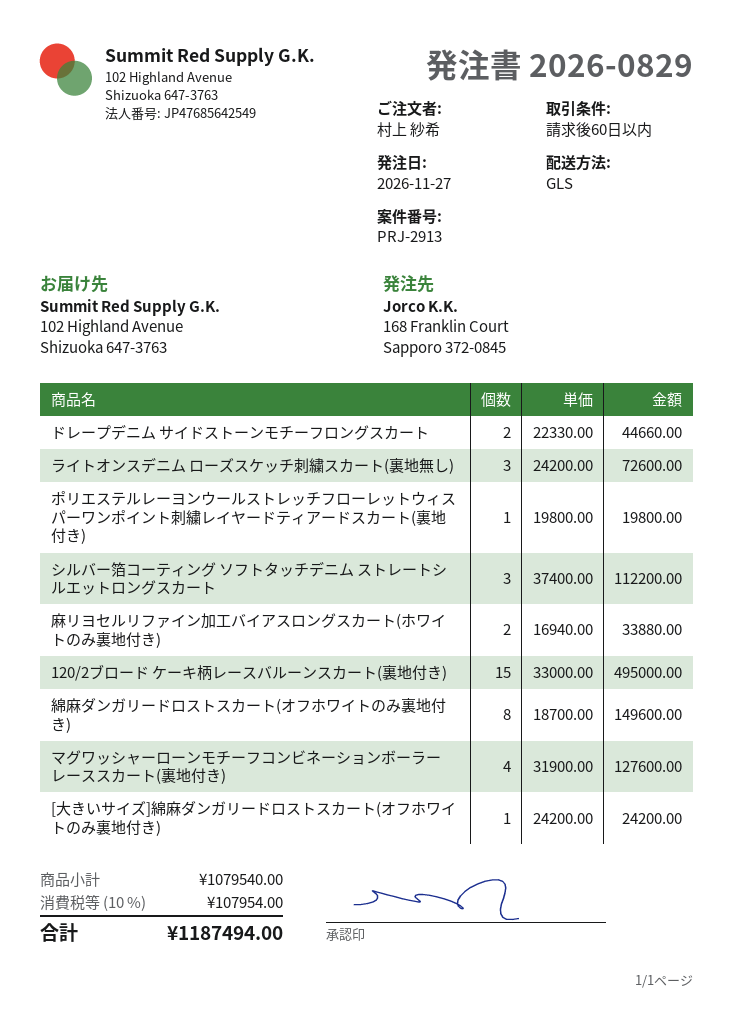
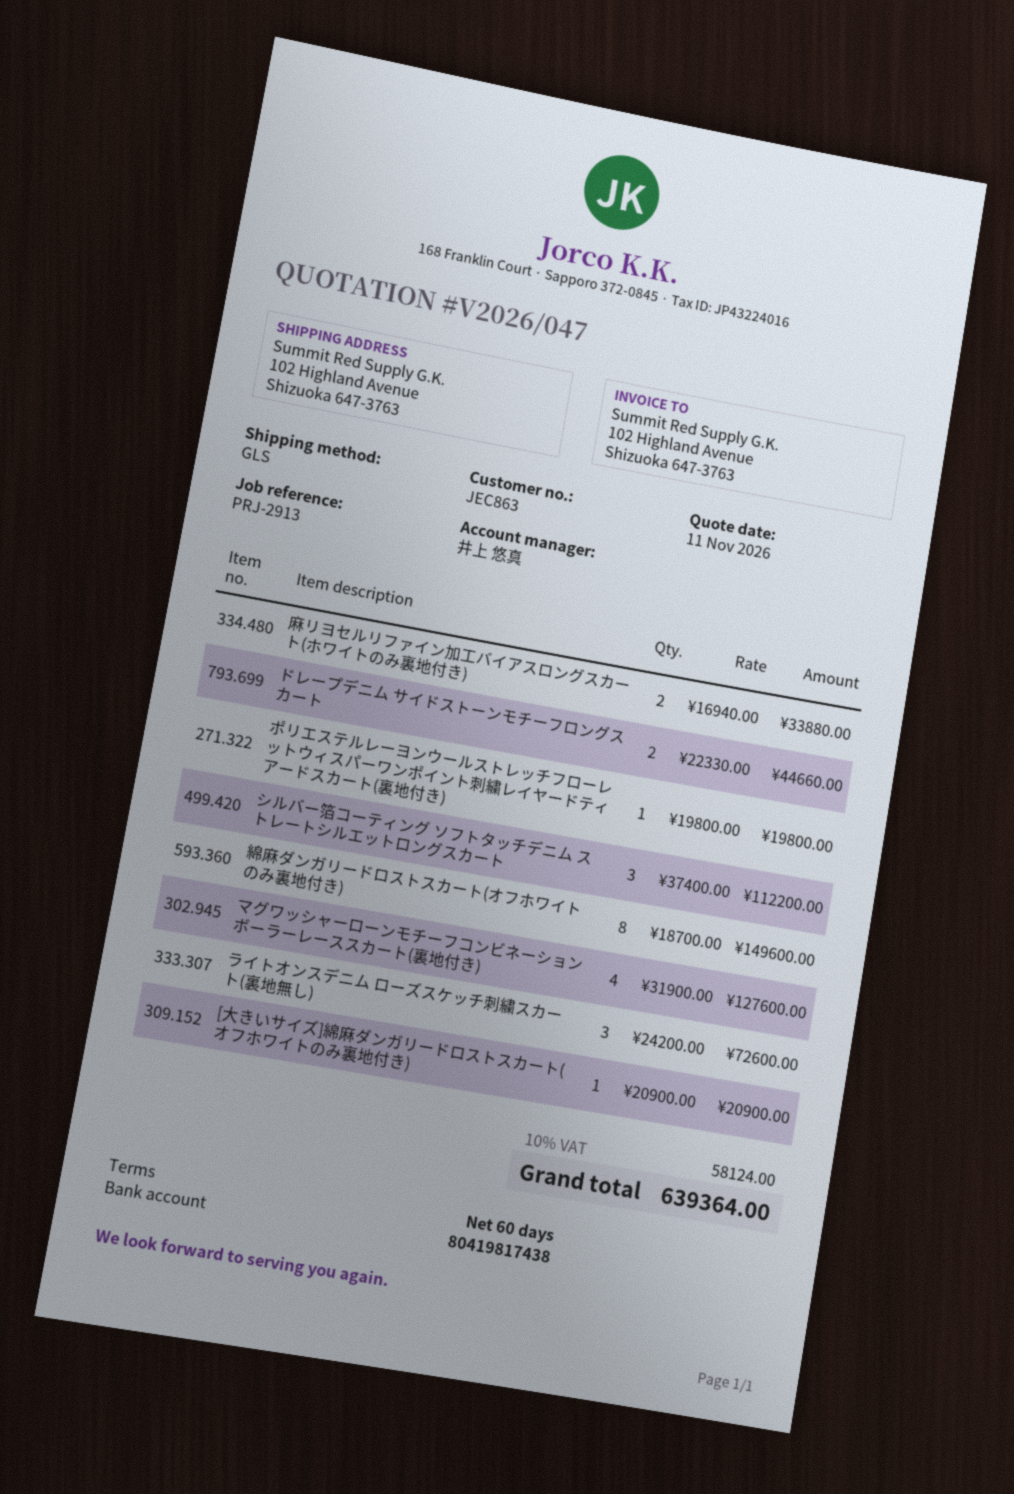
120/2ブロード ケーキ柄レースバルーンスカート(裏地付き): 15 x 33000.00 = 495000.00 -> none
[大きいサイズ]綿麻ダンガリードロストスカート(オフホワイトのみ裏地付き): 1 x 24200.00 = 24200.00 -> 1 x 20900.00 = 20900.00
tax: 10% = 107954.00 -> 10% = 58124.00
total: 1187494.00 -> 639364.00

